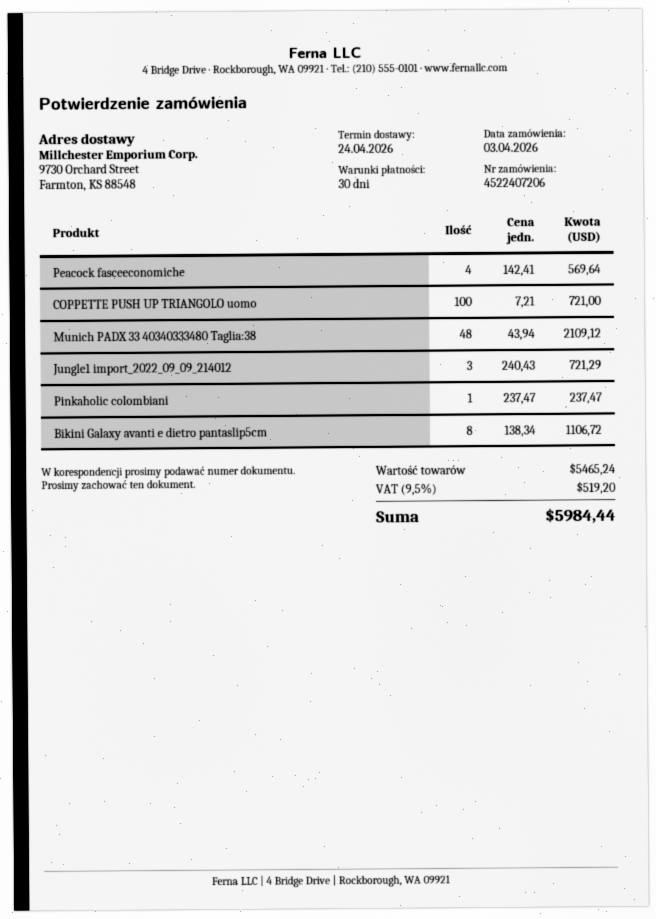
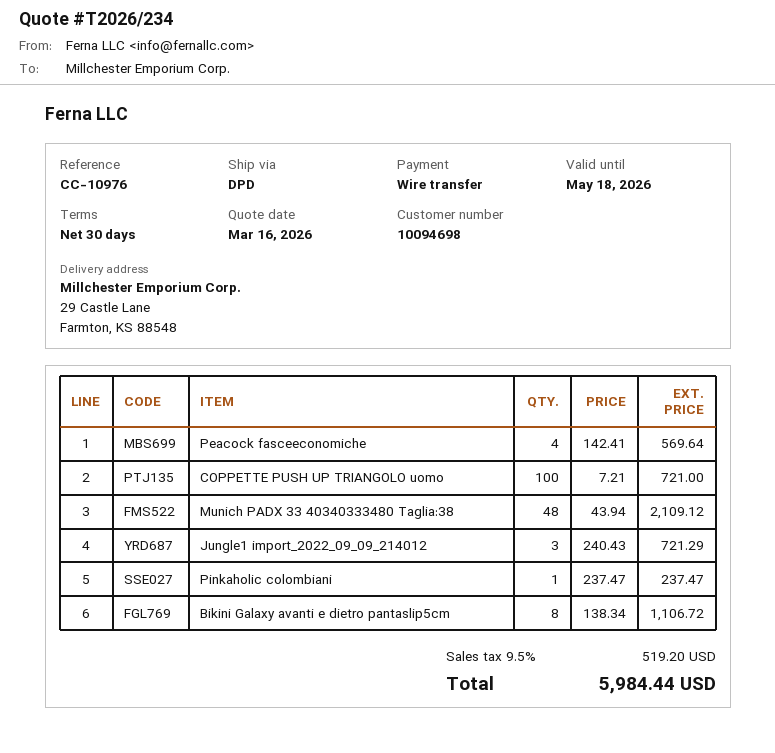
ship to: 9730 Orchard Street, Farmton, KS 88548 -> 29 Castle Lane, Farmton, KS 88548

